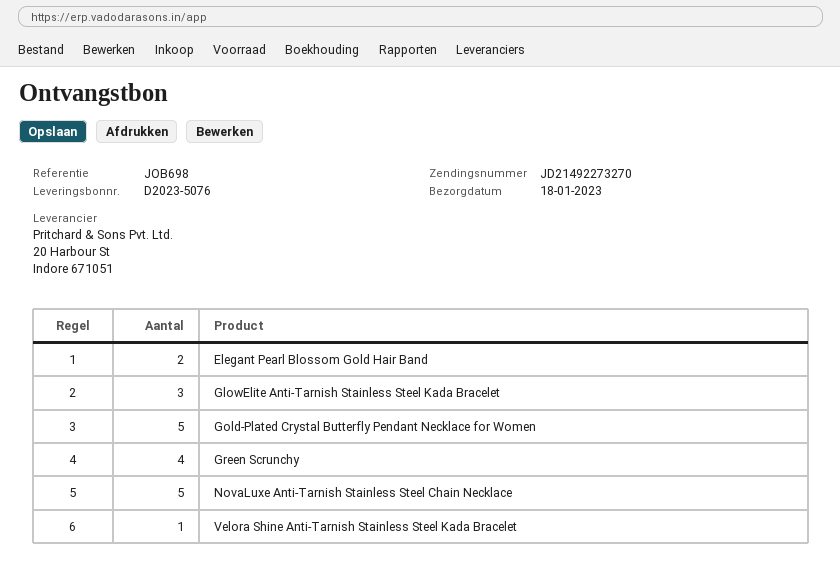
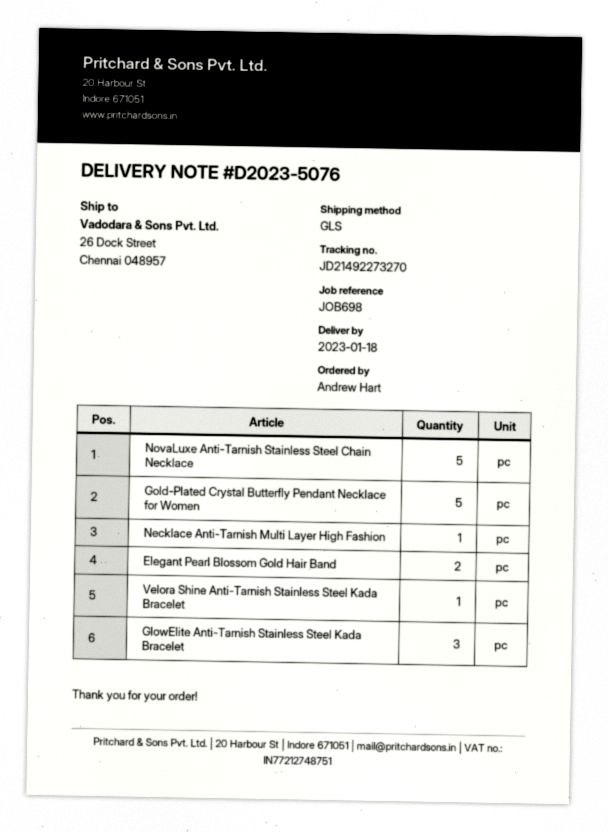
Green Scrunchy: 4 -> none
Necklace Anti-Tarnish Multi Layer High Fashion: none -> 1

